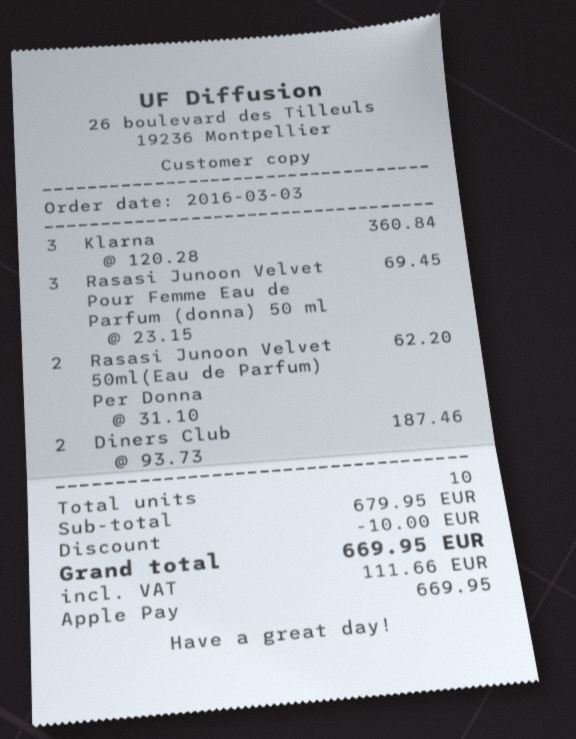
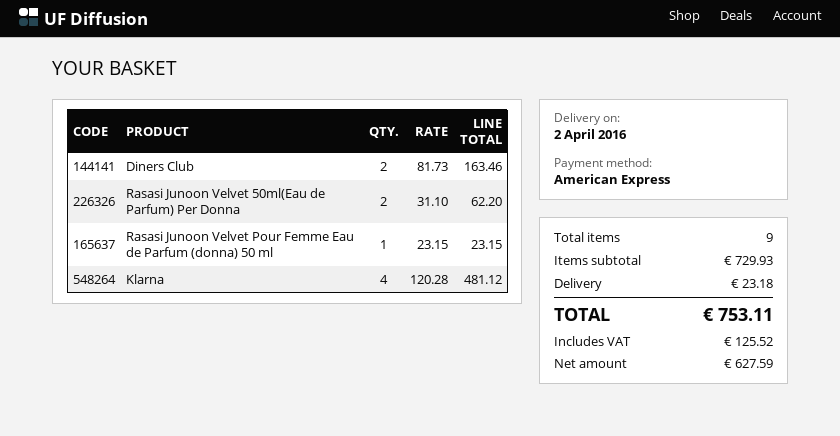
payment method: Apple Pay -> American Express
Klarna: 3 x 120.28 = 360.84 -> 4 x 120.28 = 481.12
Rasasi Junoon Velvet Pour Femme Eau de Parfum (donna) 50 ml: 3 x 23.15 = 69.45 -> 1 x 23.15 = 23.15
Diners Club: 2 x 93.73 = 187.46 -> 2 x 81.73 = 163.46
total quantity: 10 -> 9
subtotal: 679.95 -> 729.93
discount: 10.00 -> none
shipping: none -> 23.18
tax: 111.66 -> 125.52
total: 669.95 -> 753.11

